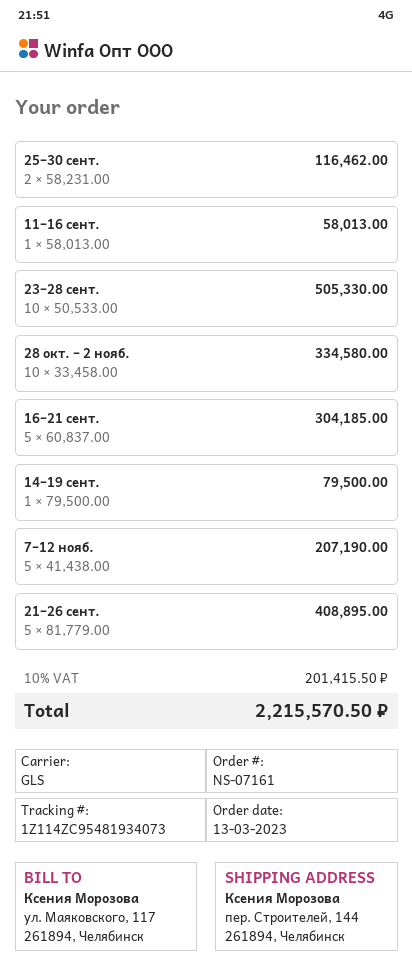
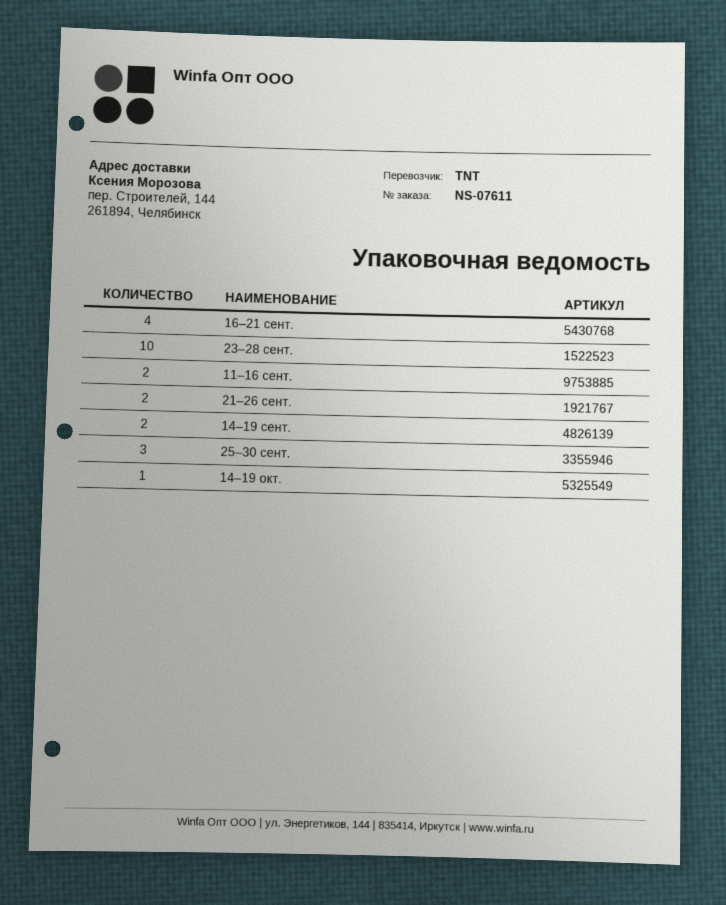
order number: NS-07161 -> NS-07611
shipping method: GLS -> TNT
25–30 сент.: 2 -> 3
11–16 сент.: 1 -> 2
28 окт. – 2 нояб.: 10 -> none
16–21 сент.: 5 -> 4
14–19 сент.: 1 -> 2
7–12 нояб.: 5 -> none
21–26 сент.: 5 -> 2
14–19 окт.: none -> 1

